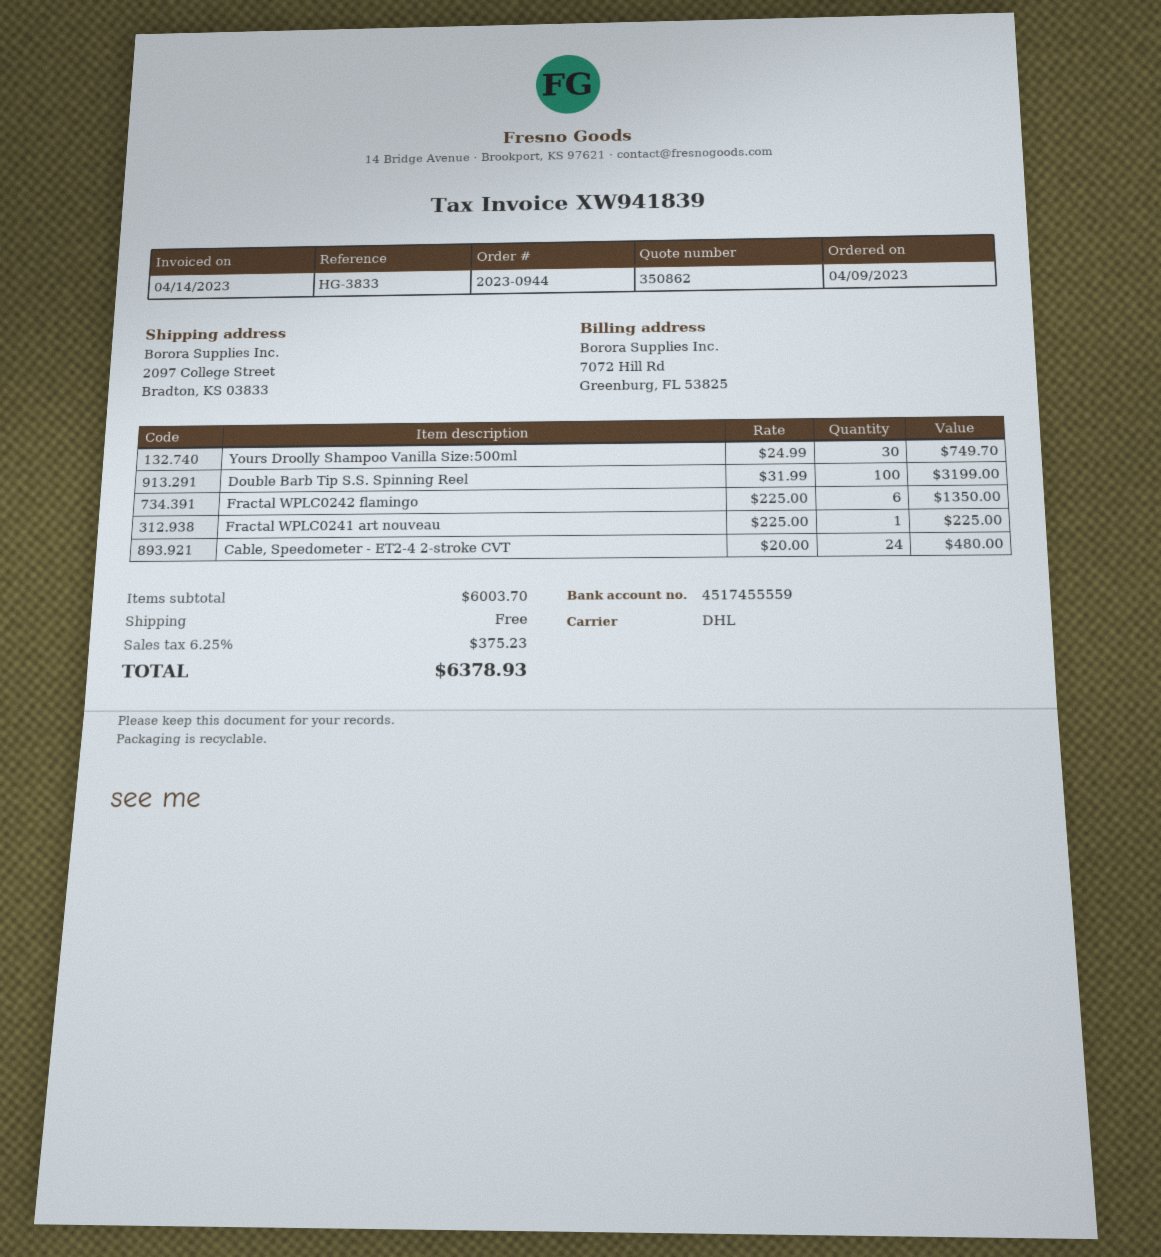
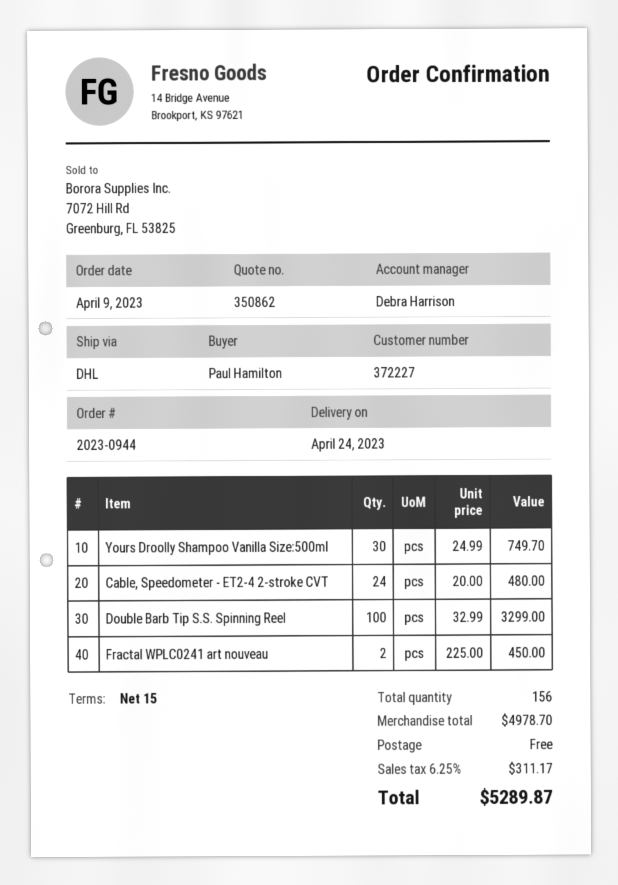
Double Barb Tip S.S. Spinning Reel: 100 x 31.99 = 3199.00 -> 100 x 32.99 = 3299.00
Fractal WPLC0242 flamingo: 6 x 225.00 = 1350.00 -> none
Fractal WPLC0241 art nouveau: 1 x 225.00 = 225.00 -> 2 x 225.00 = 450.00
subtotal: 6003.70 -> 4978.70
tax: 6.25% = 375.23 -> 6.25% = 311.17
total: 6378.93 -> 5289.87

